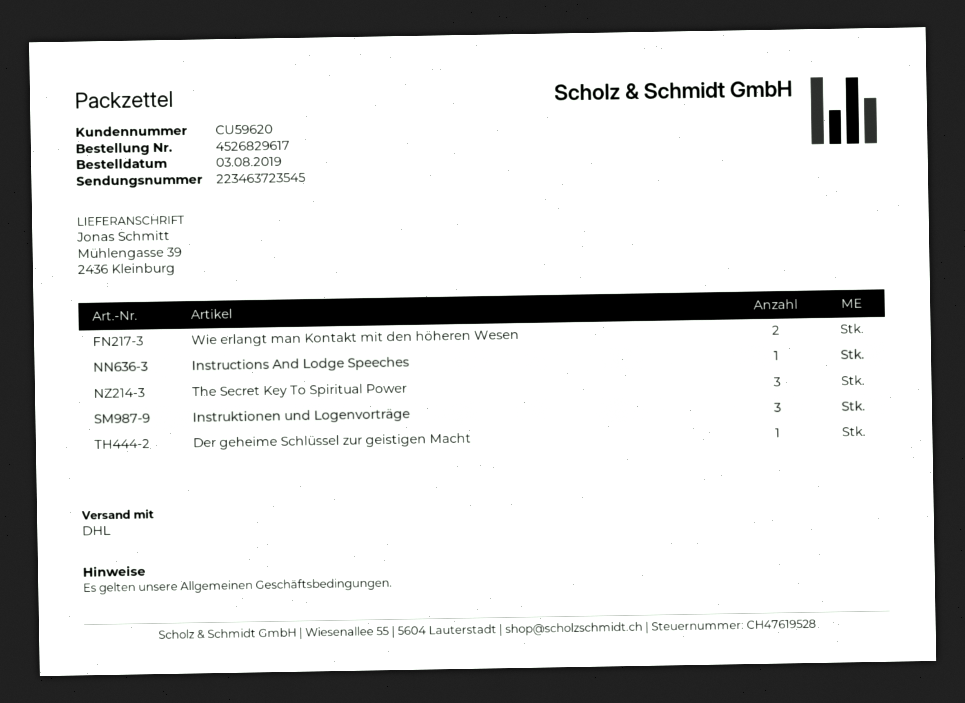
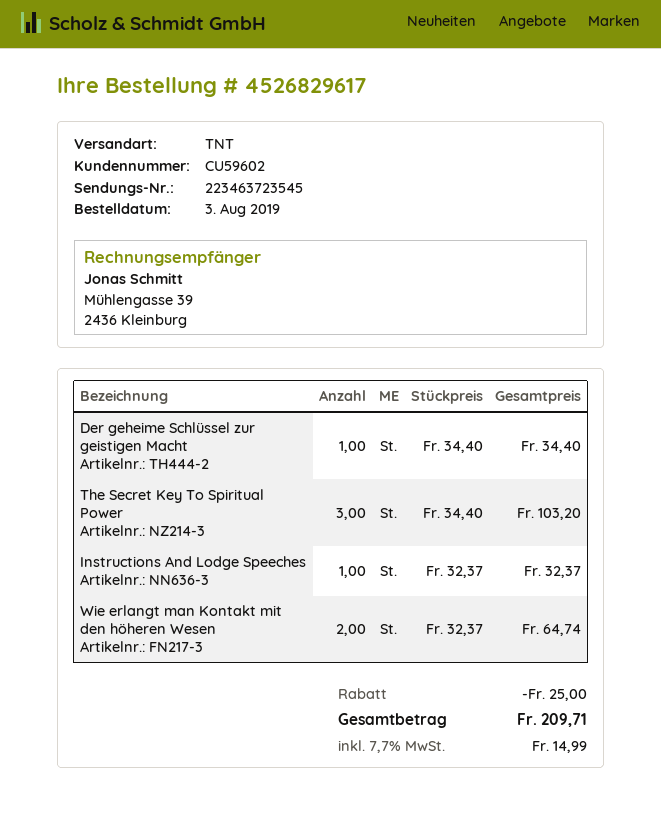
customer number: CU59620 -> CU59602
shipping method: DHL -> TNT
Instruktionen und Logenvorträge: 3 -> none

